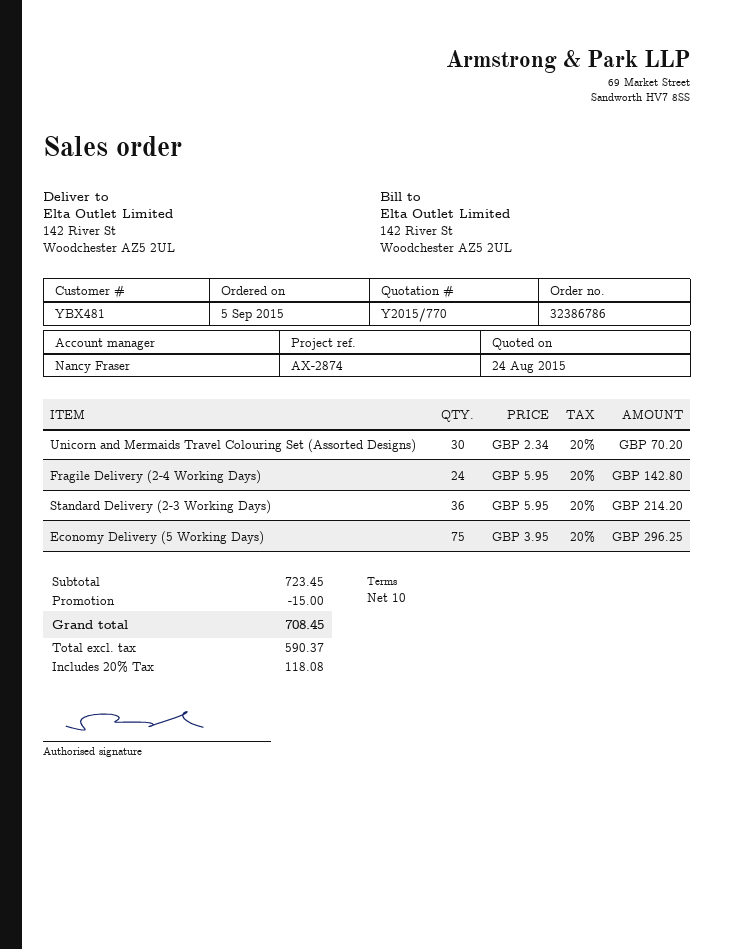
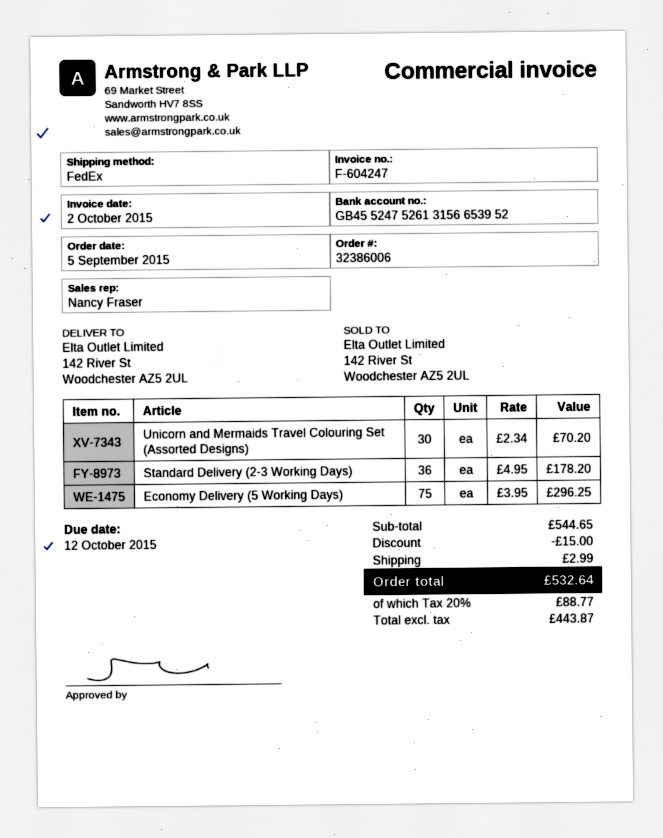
order number: 32386786 -> 32386006
Fragile Delivery (2-4 Working Days): 24 x 5.95 = 142.80 -> none
Standard Delivery (2-3 Working Days): 36 x 5.95 = 214.20 -> 36 x 4.95 = 178.20
subtotal: 723.45 -> 544.65
shipping: none -> 2.99
net: 590.37 -> 443.87
tax: 20% = 118.08 -> 20% = 88.77
total: 708.45 -> 532.64

